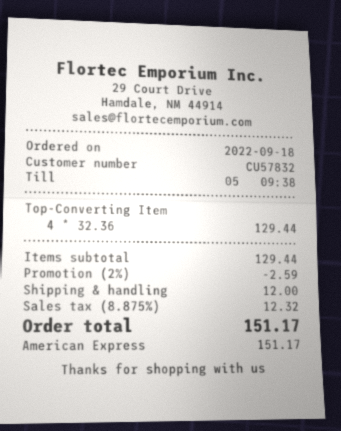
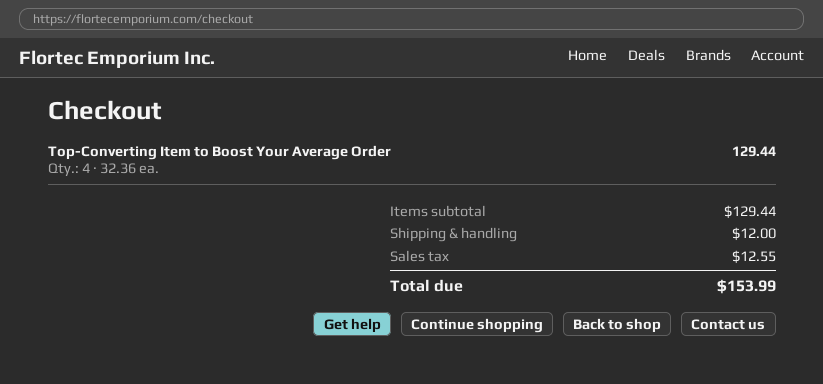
discount: 2% = 2.59 -> none
tax: 12.32 -> 12.55
total: 151.17 -> 153.99

